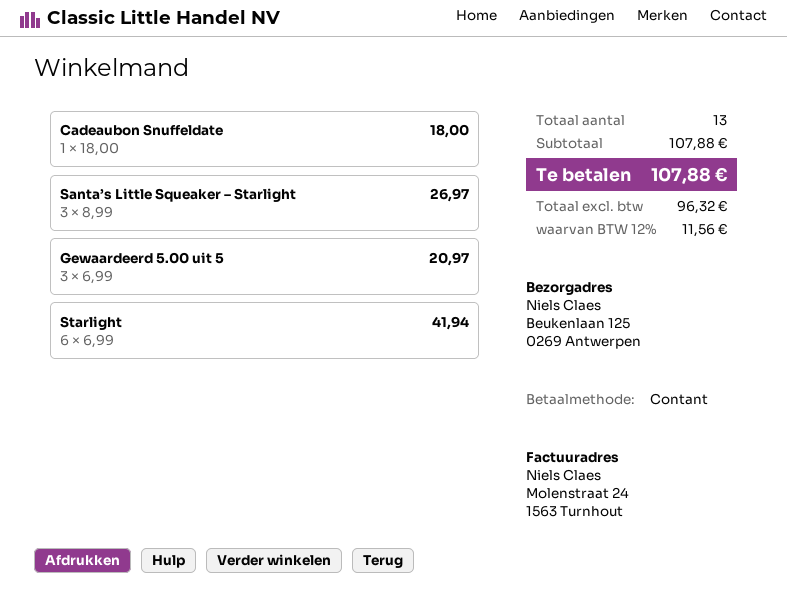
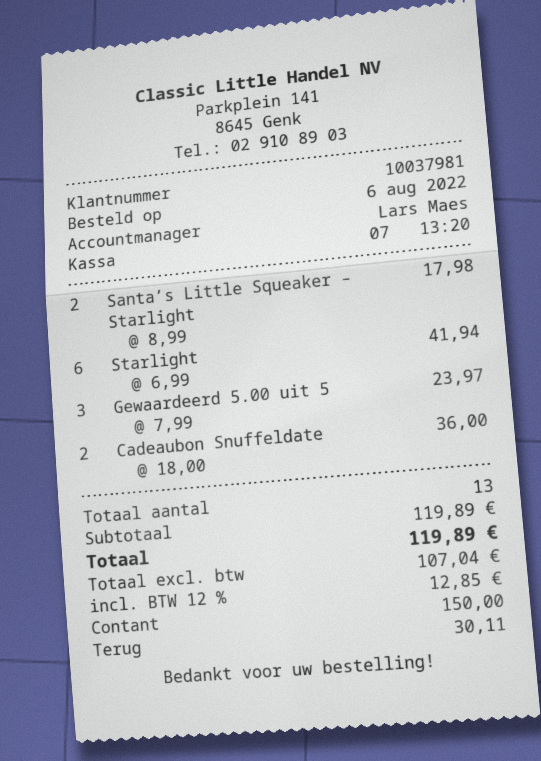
Cadeaubon Snuffeldate: 1 x 18.00 = 18.00 -> 2 x 18.00 = 36.00
Santa’s Little Squeaker – Starlight: 3 x 8.99 = 26.97 -> 2 x 8.99 = 17.98
Gewaardeerd 5.00 uit 5: 3 x 6.99 = 20.97 -> 3 x 7.99 = 23.97
subtotal: 107.88 -> 119.89
net: 96.32 -> 107.04
tax: 12% = 11.56 -> 12% = 12.85
total: 107.88 -> 119.89

